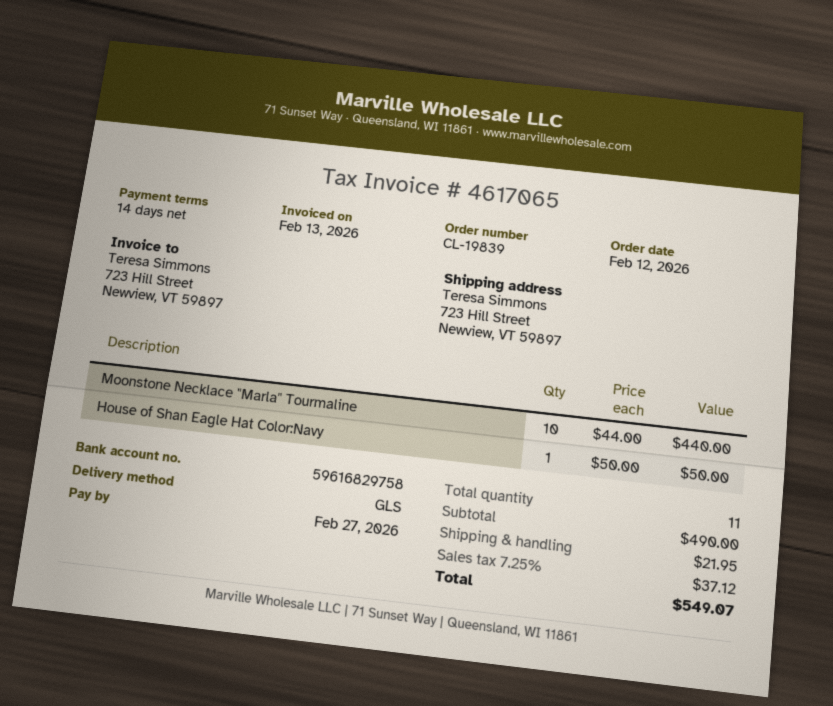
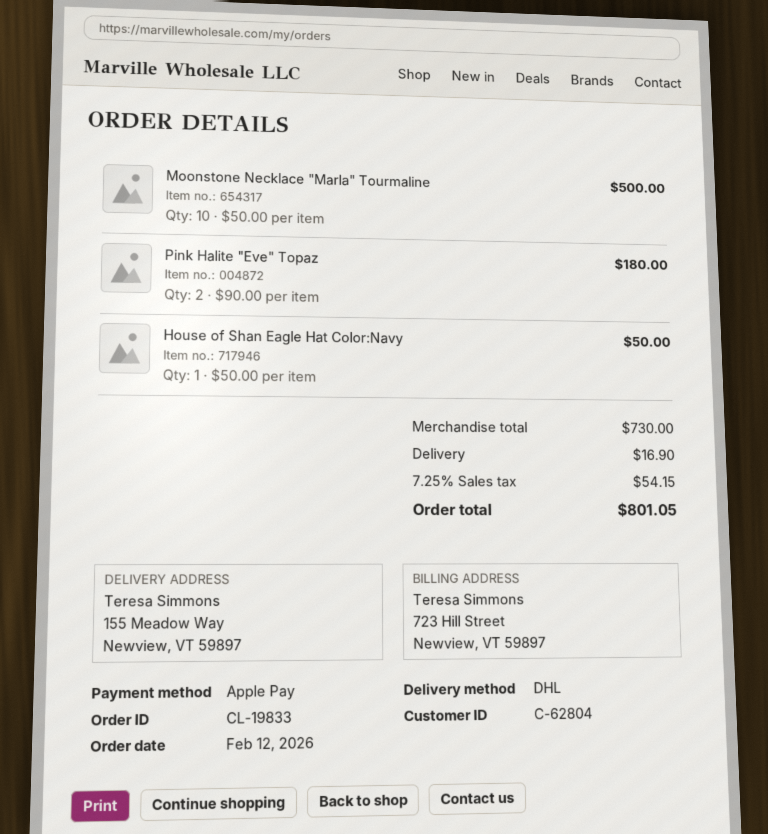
order number: CL-19839 -> CL-19833
shipping method: GLS -> DHL
ship to: 723 Hill Street, Newview, VT 59897 -> 155 Meadow Way, Newview, VT 59897
Moonstone Necklace "Marla" Tourmaline: 10 x 44.00 = 440.00 -> 10 x 50.00 = 500.00
Pink Halite "Eve" Topaz: none -> 2 x 90.00 = 180.00
subtotal: 490.00 -> 730.00
shipping: 21.95 -> 16.90
tax: 7.25% = 37.12 -> 7.25% = 54.15
total: 549.07 -> 801.05

